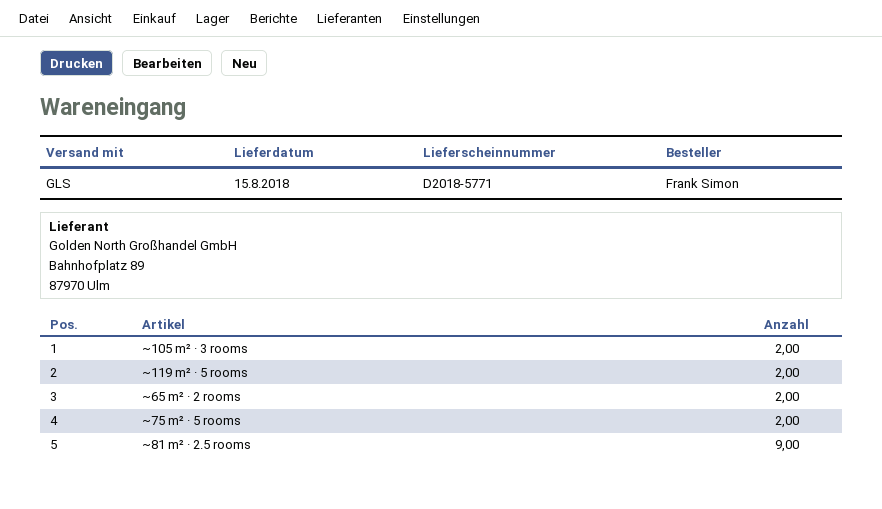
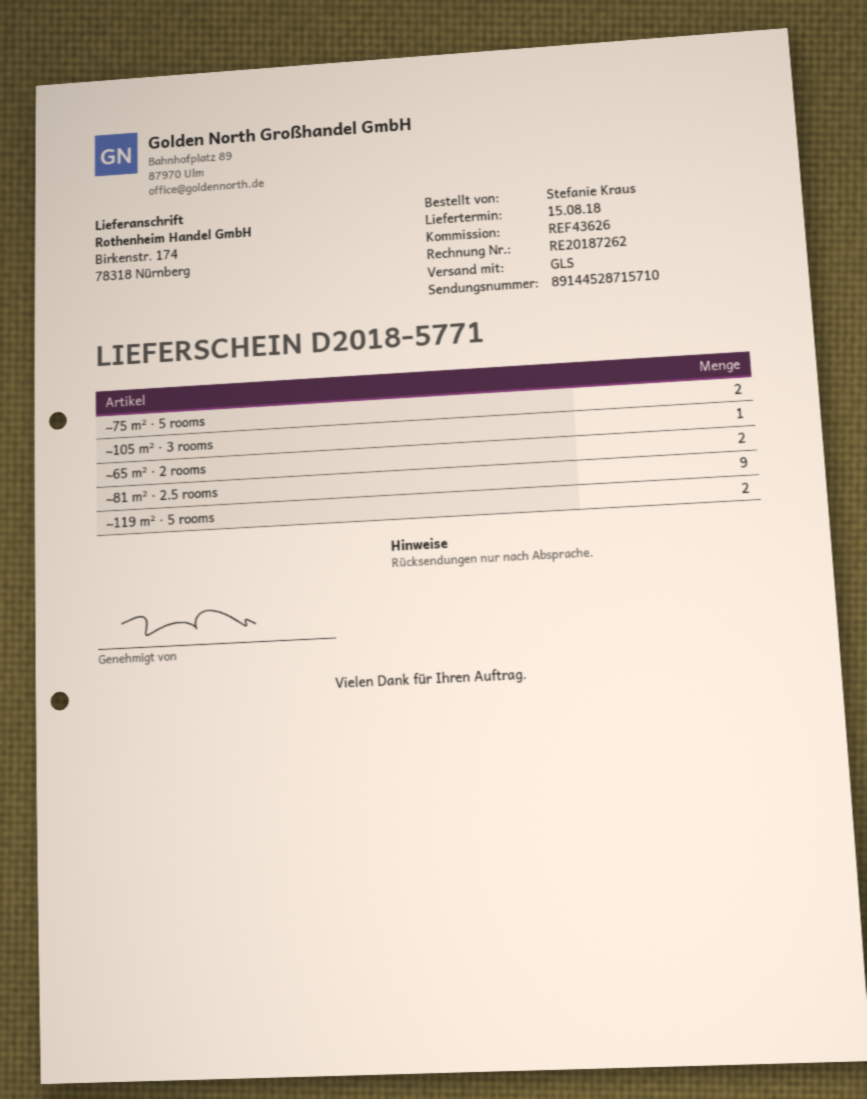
ordered by: Frank Simon -> Stefanie Kraus
~105 m² · 3 rooms: 2 -> 1

